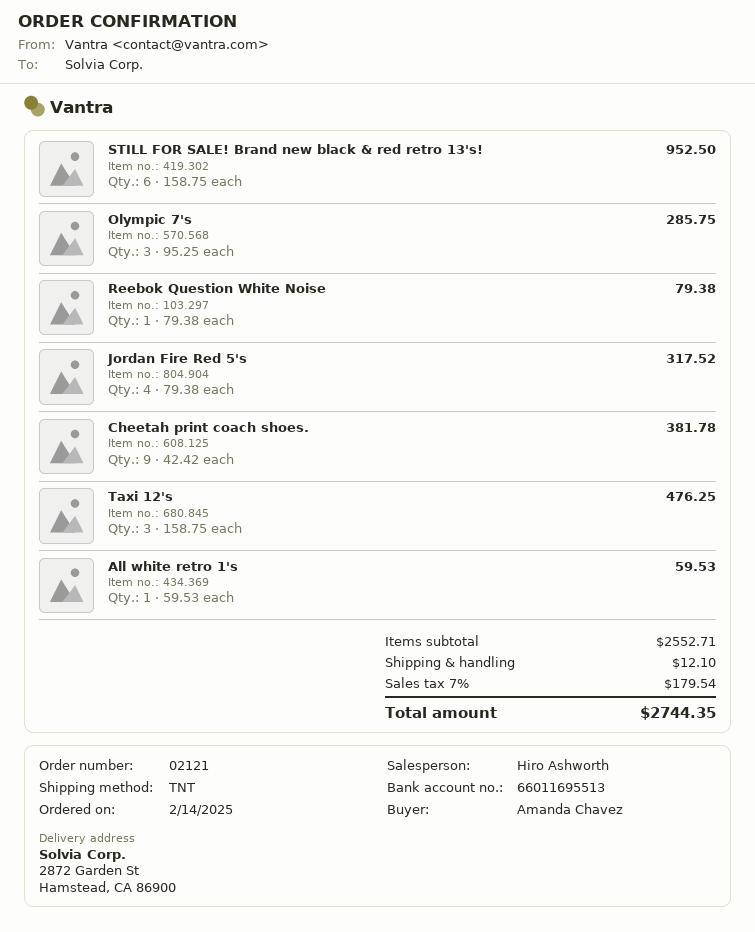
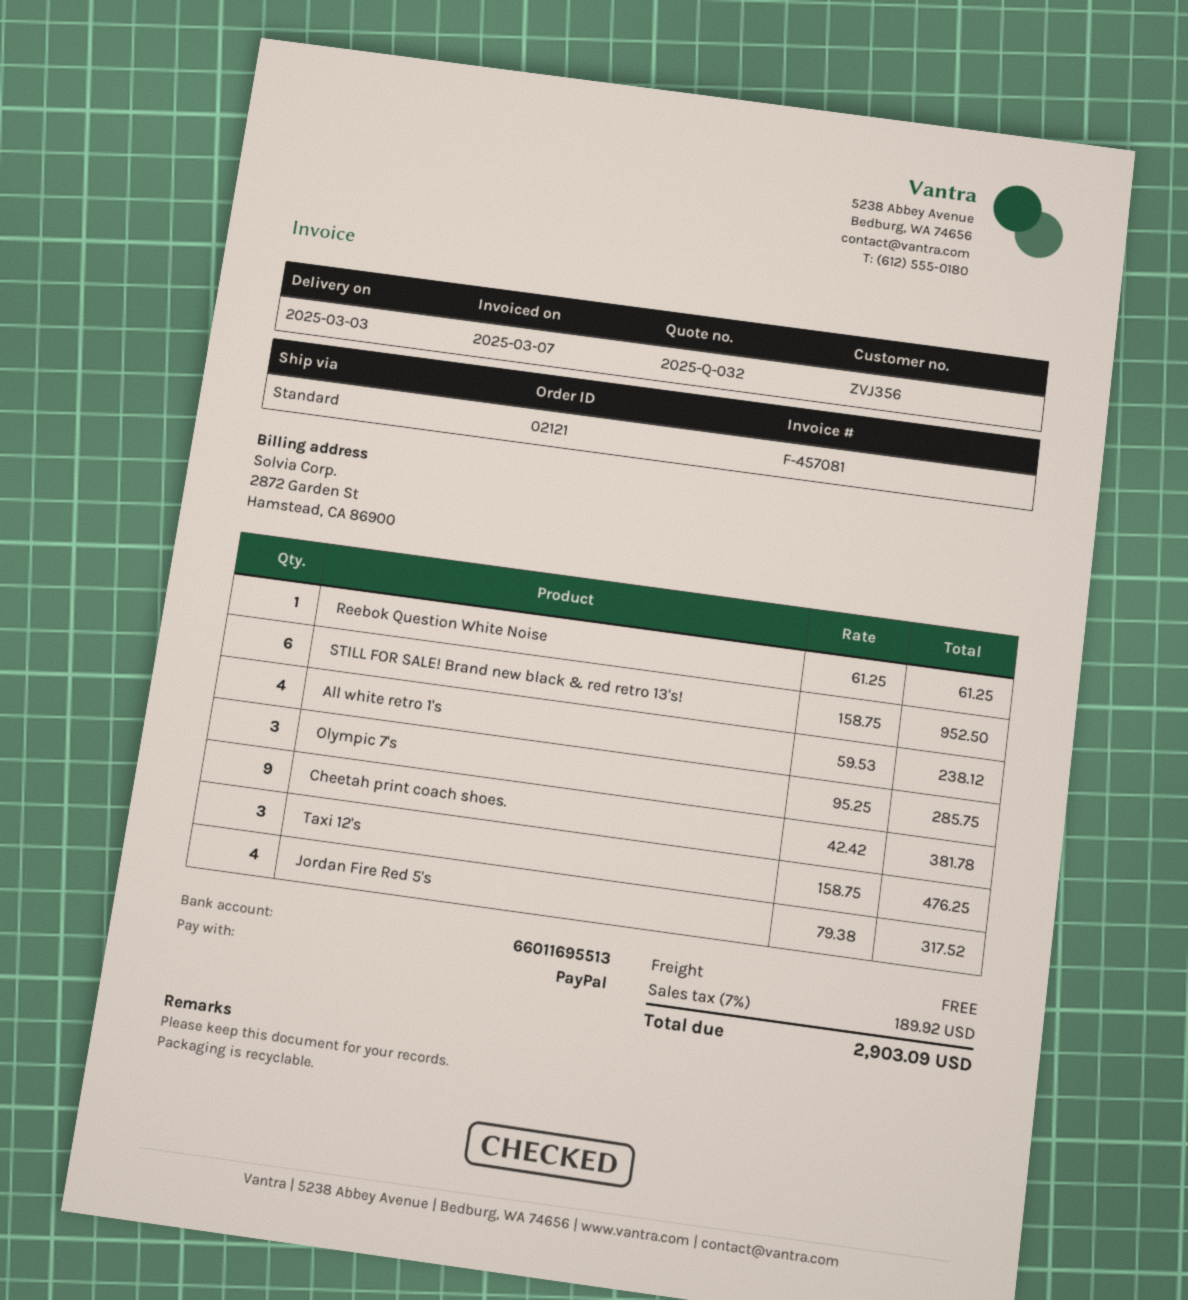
shipping method: TNT -> standard
Reebok Question White Noise: 1 x 79.38 = 79.38 -> 1 x 61.25 = 61.25
All white retro 1's: 1 x 59.53 = 59.53 -> 4 x 59.53 = 238.12
shipping: 12.10 -> 0.00
tax: 7% = 179.54 -> 7% = 189.92
total: 2744.35 -> 2903.09

